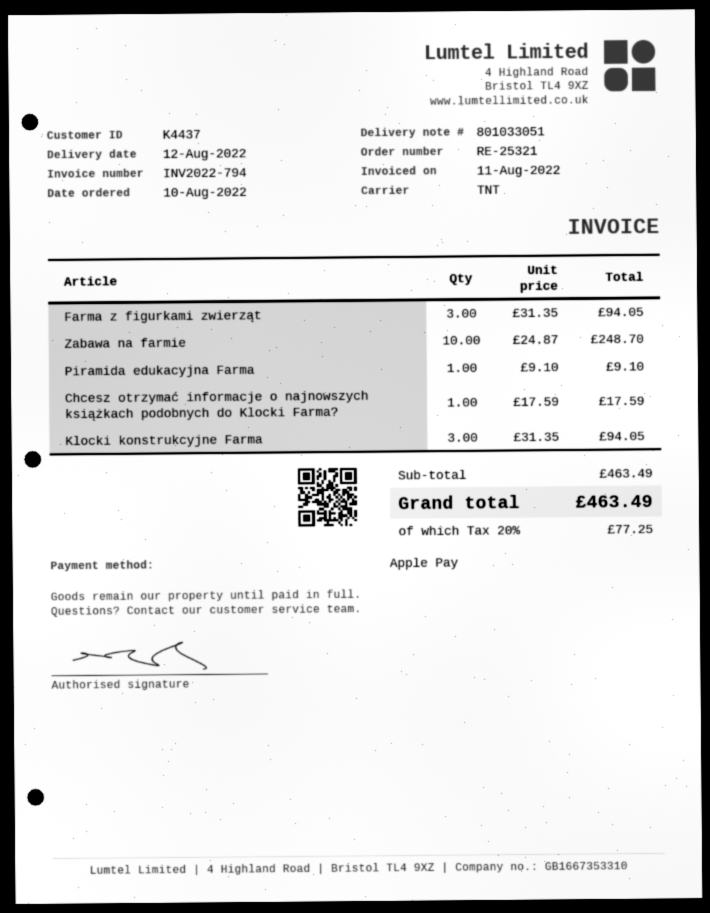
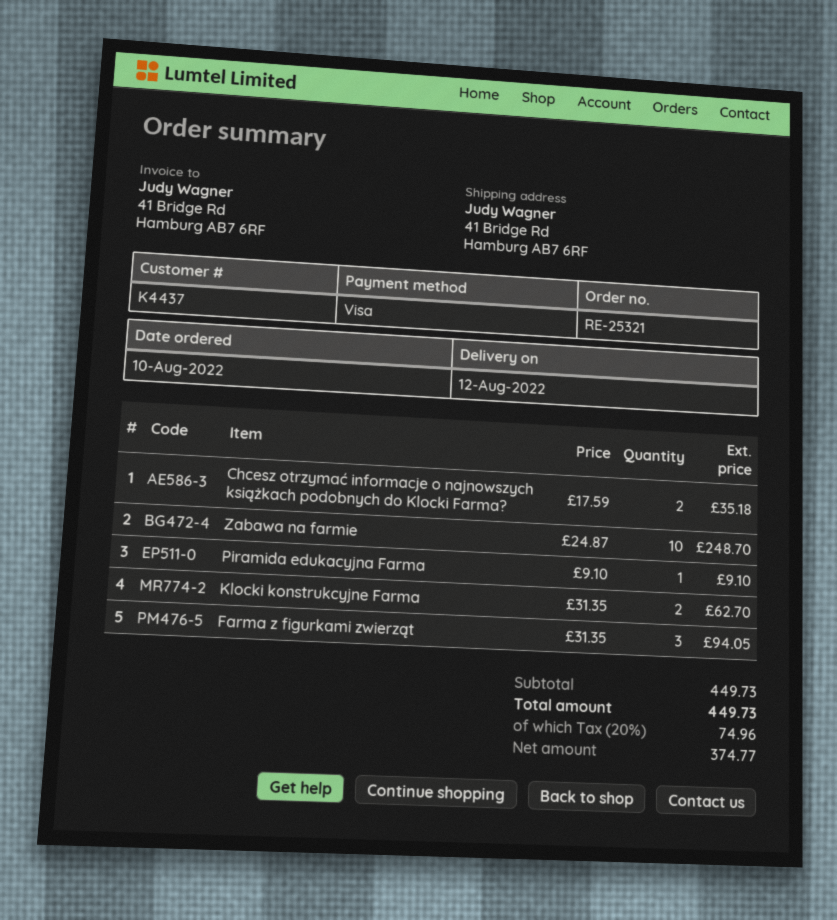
payment method: Apple Pay -> Visa
Chcesz otrzymać informacje o najnowszych książkach podobnych do Klocki Farma?: 1 x 17.59 = 17.59 -> 2 x 17.59 = 35.18
Klocki konstrukcyjne Farma: 3 x 31.35 = 94.05 -> 2 x 31.35 = 62.70
subtotal: 463.49 -> 449.73
tax: 20% = 77.25 -> 20% = 74.96
total: 463.49 -> 449.73

